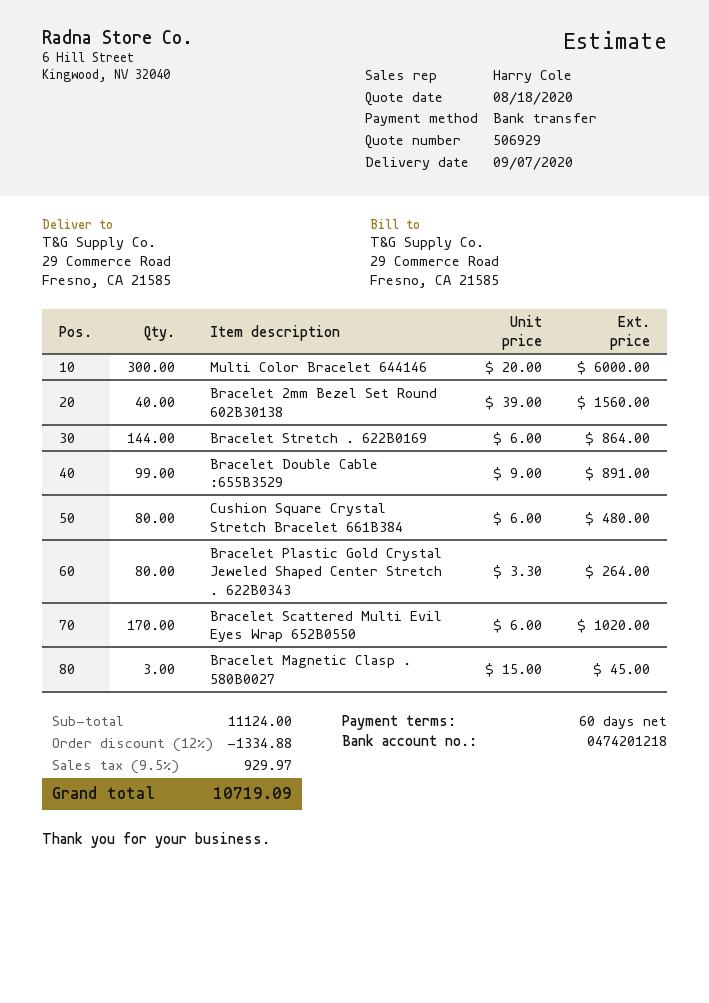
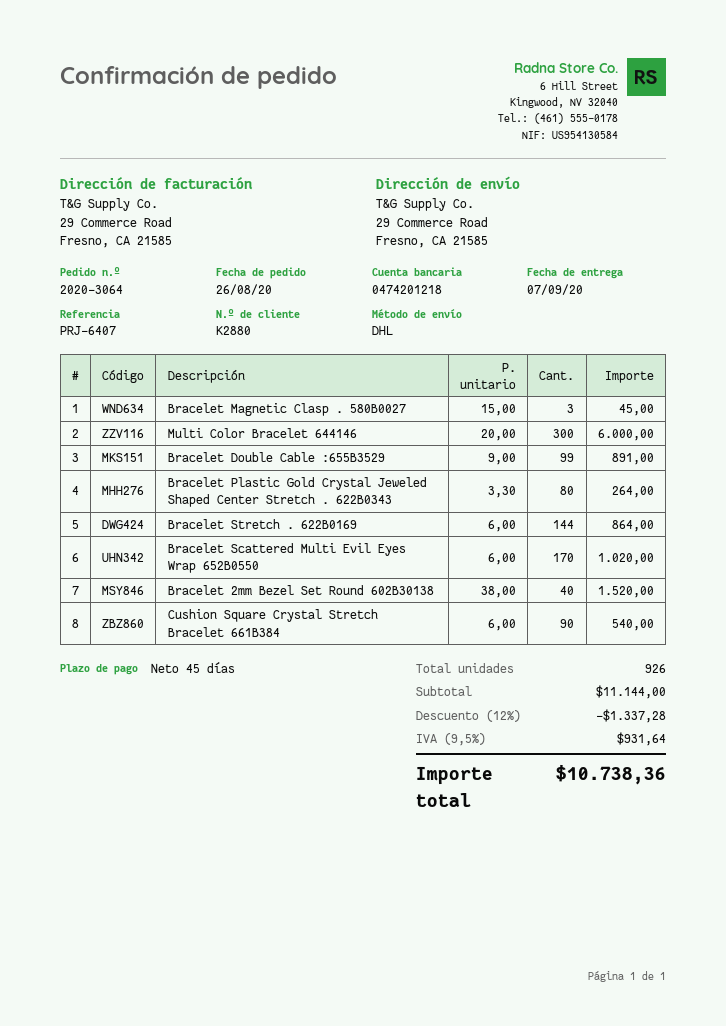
payment terms: 60 days -> 45 days
Bracelet 2mm Bezel Set Round 602B30138: 40 x 39.00 = 1560.00 -> 40 x 38.00 = 1520.00
Cushion Square Crystal Stretch Bracelet 661B384: 80 x 6.00 = 480.00 -> 90 x 6.00 = 540.00
subtotal: 11124.00 -> 11144.00
discount: 12% = 1334.88 -> 12% = 1337.28
tax: 9.5% = 929.97 -> 9.5% = 931.64
total: 10719.09 -> 10738.36

